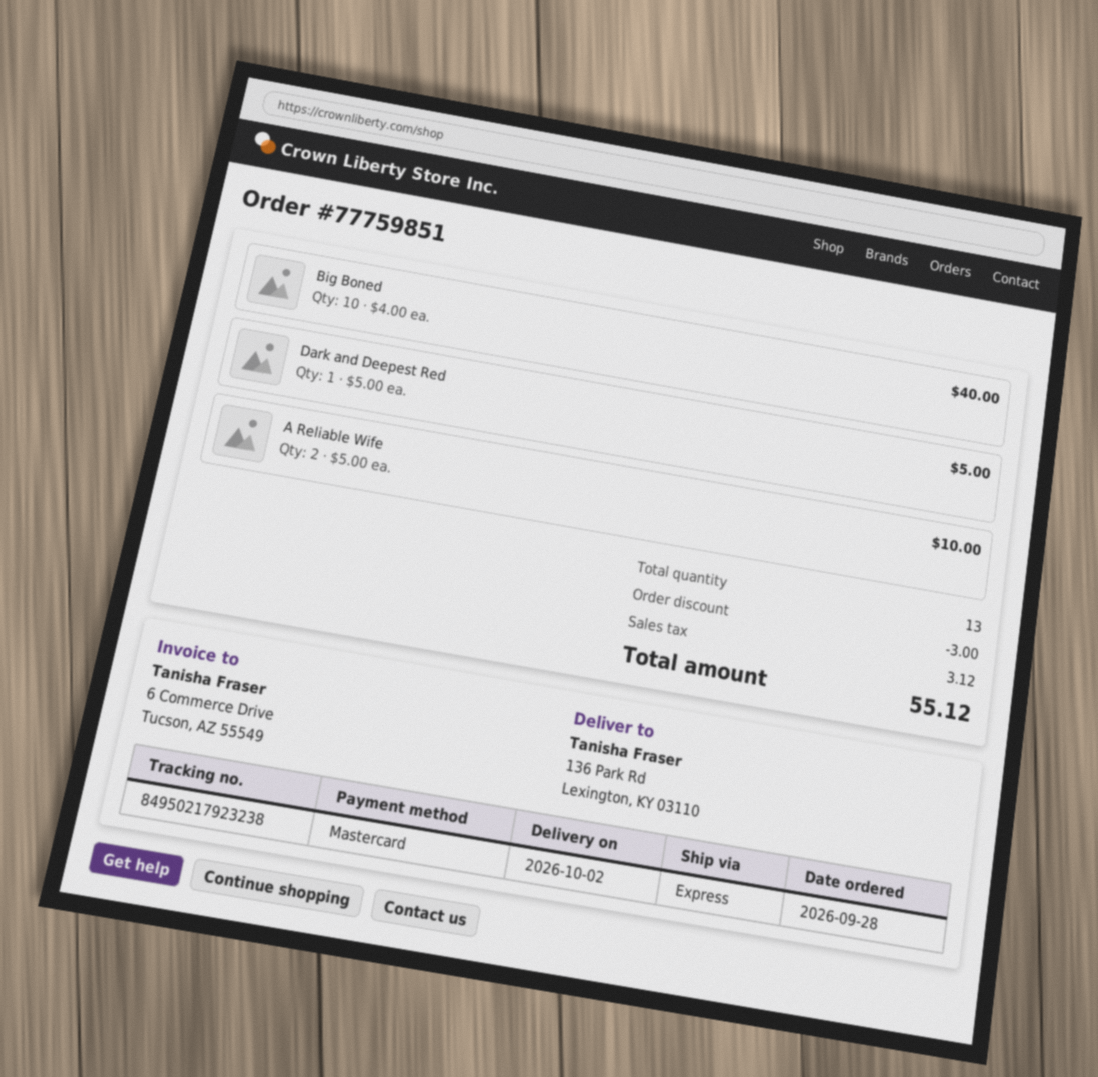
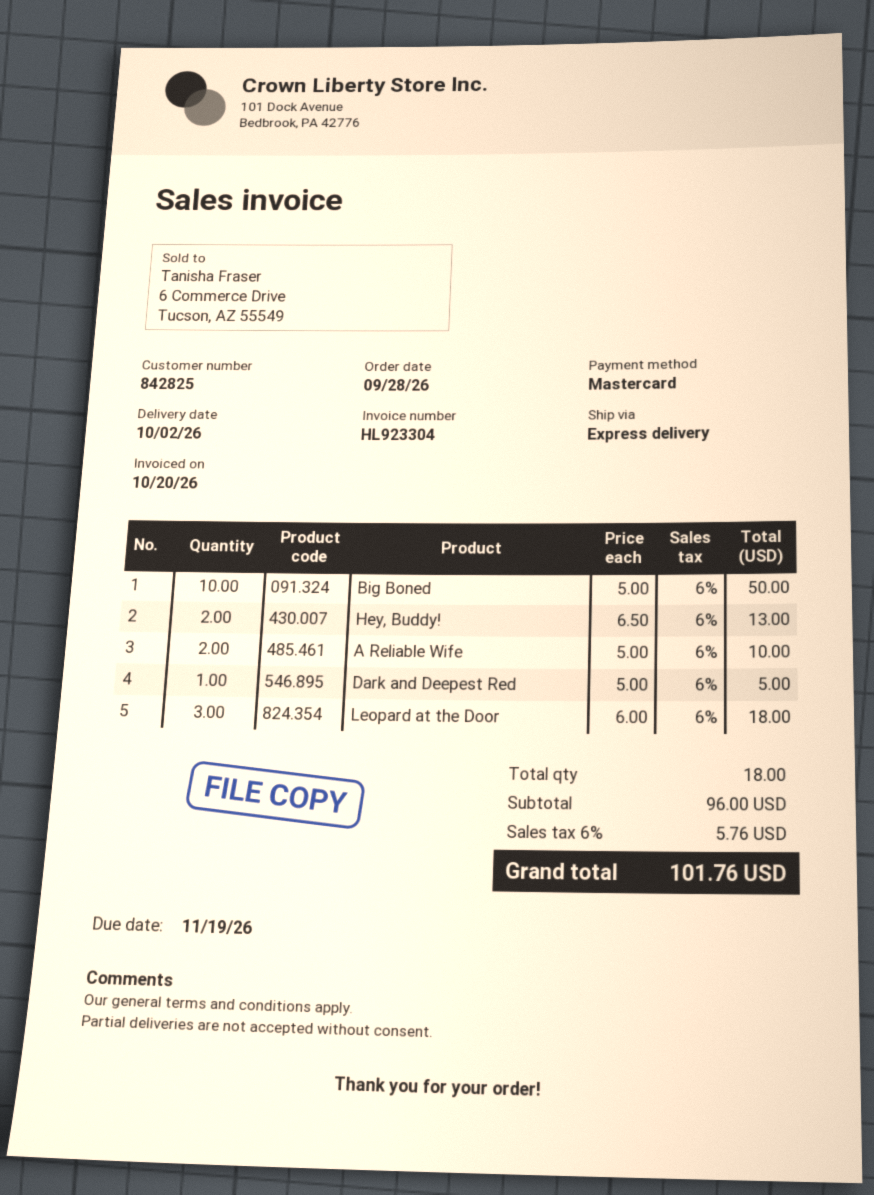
Big Boned: 10 x 4.00 = 40.00 -> 10 x 5.00 = 50.00
Hey, Buddy!: none -> 2 x 6.50 = 13.00
Leopard at the Door: none -> 3 x 6.00 = 18.00
total quantity: 13 -> 18
discount: 3.00 -> none
tax: 3.12 -> 5.76
total: 55.12 -> 101.76

